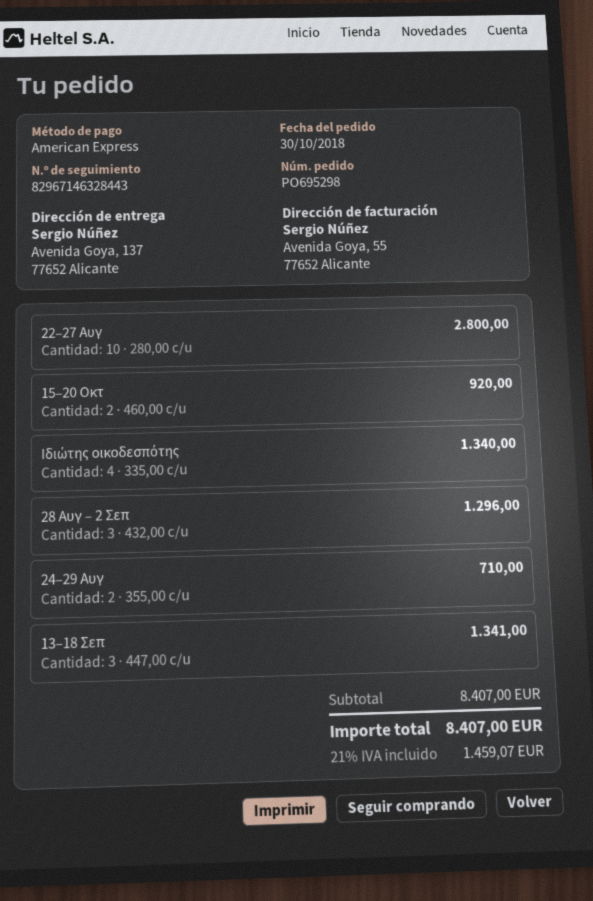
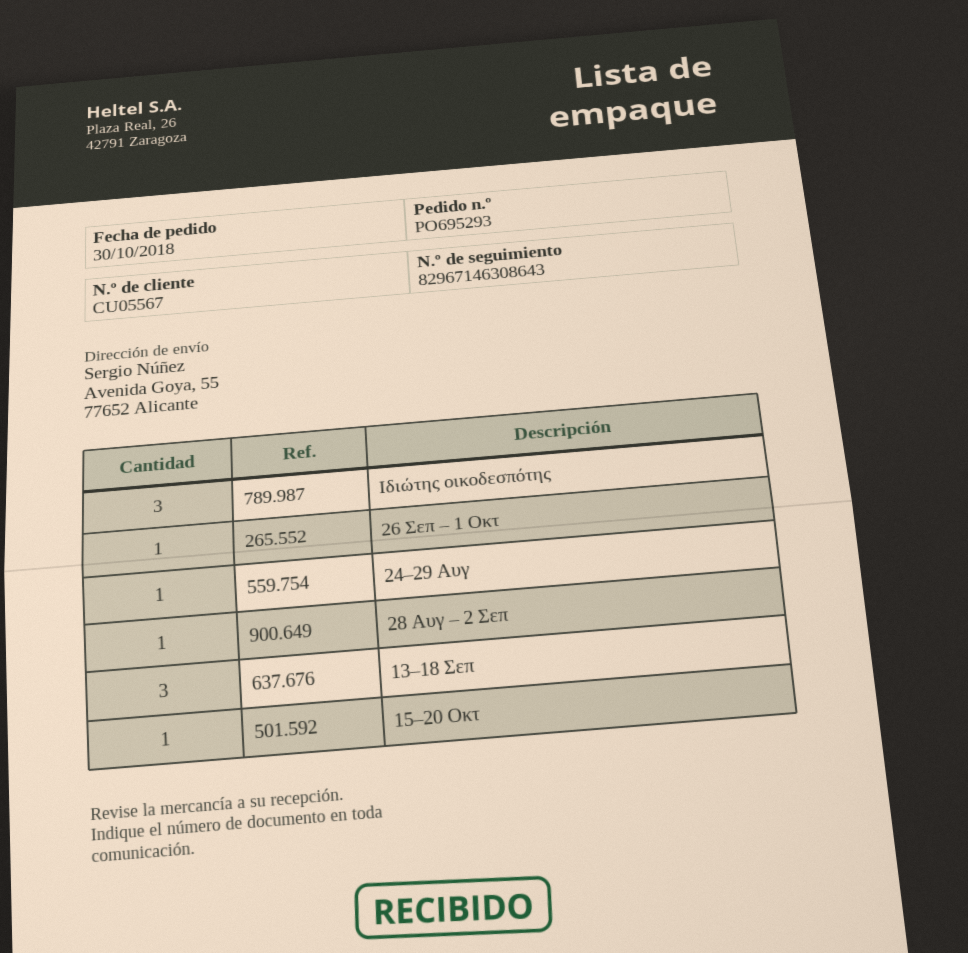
order number: PO695298 -> PO695293
tracking number: 82967146328443 -> 82967146308643
ship to: Avenida Goya, 137, 77652 Alicante -> Avenida Goya, 55, 77652 Alicante
22–27 Αυγ: 10 -> none
15–20 Οκτ: 2 -> 1
Ιδιώτης οικοδεσπότης: 4 -> 3
28 Αυγ – 2 Σεπ: 3 -> 1
24–29 Αυγ: 2 -> 1
26 Σεπ – 1 Οκτ: none -> 1

